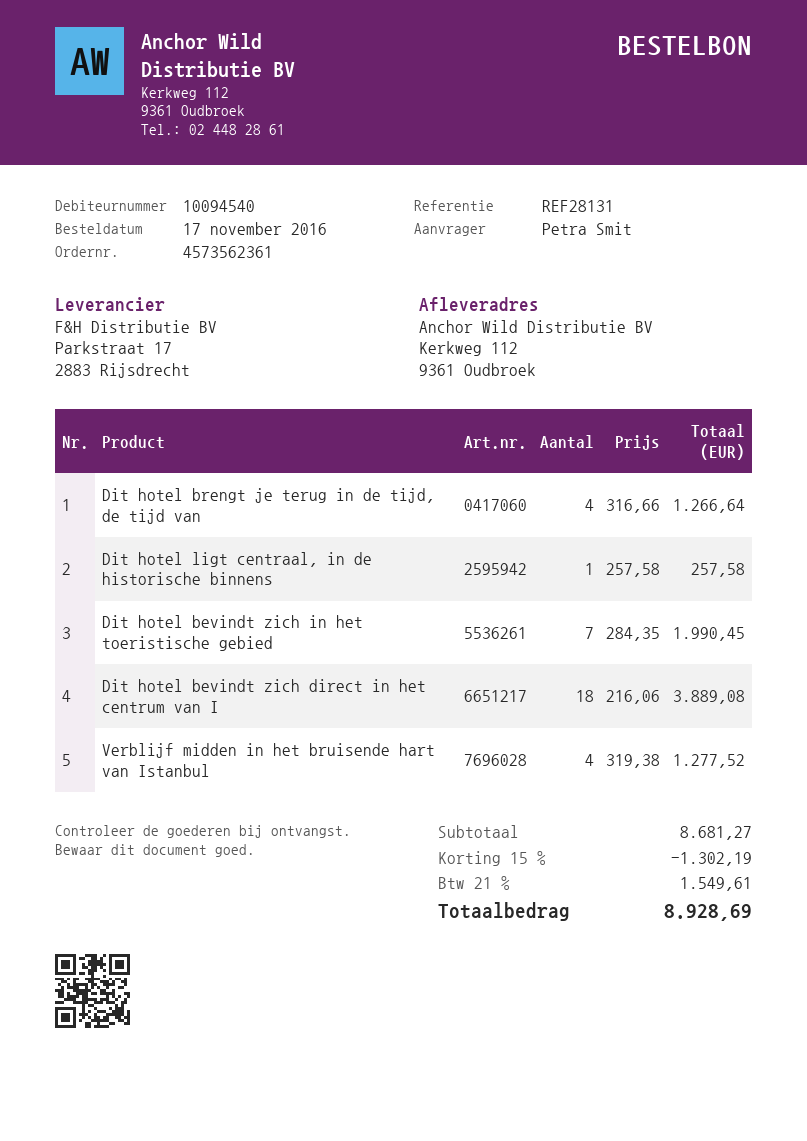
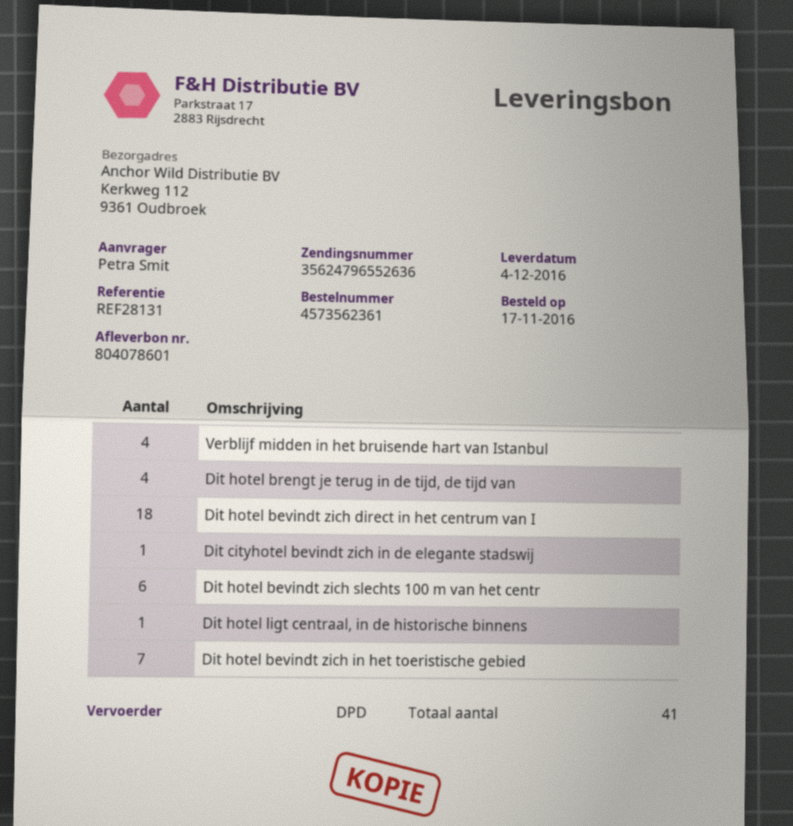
Dit cityhotel bevindt zich in de elegante stadswij: none -> 1
Dit hotel bevindt zich slechts 100 m van het centr: none -> 6

